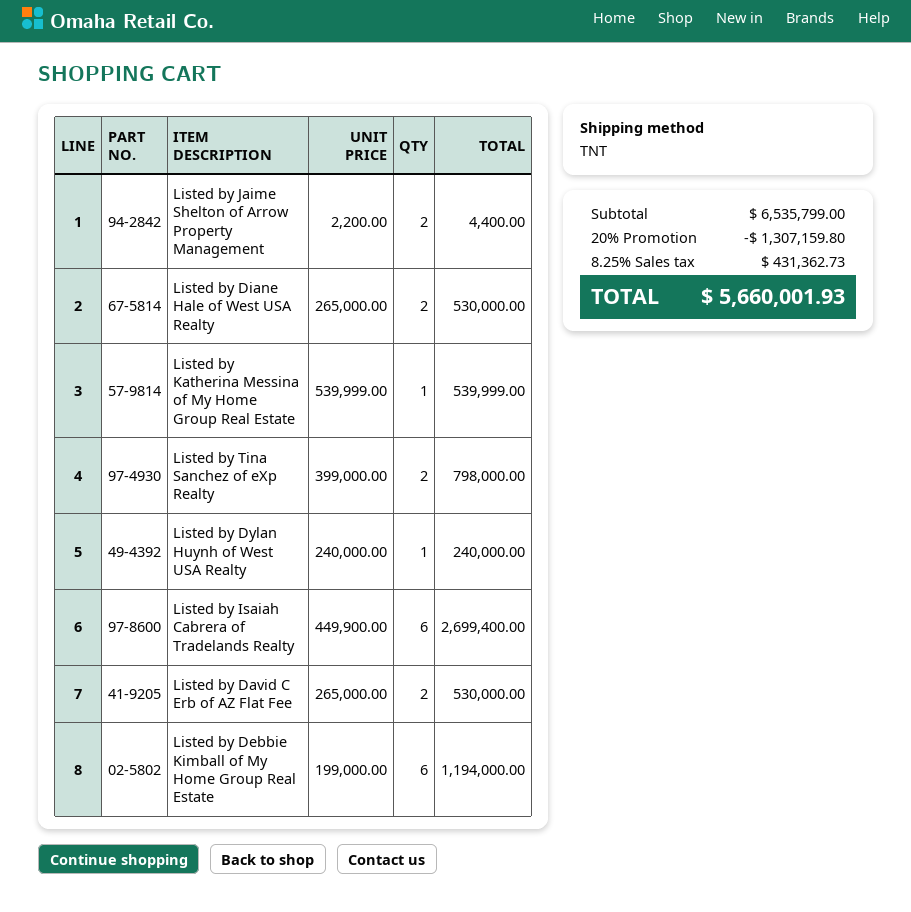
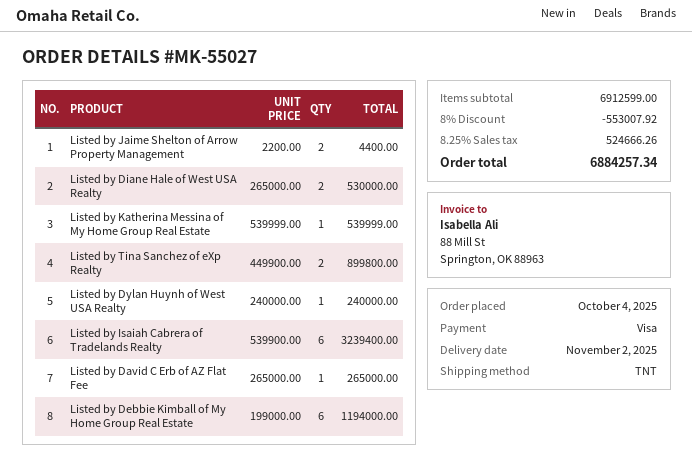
Listed by Tina Sanchez of eXp Realty: 2 x 399000.00 = 798000.00 -> 2 x 449900.00 = 899800.00
Listed by Isaiah Cabrera of Tradelands Realty: 6 x 449900.00 = 2699400.00 -> 6 x 539900.00 = 3239400.00
Listed by David C Erb of AZ Flat Fee: 2 x 265000.00 = 530000.00 -> 1 x 265000.00 = 265000.00
subtotal: 6535799.00 -> 6912599.00
discount: 20% = 1307159.80 -> 8% = 553007.92
tax: 8.25% = 431362.73 -> 8.25% = 524666.26
total: 5660001.93 -> 6884257.34

